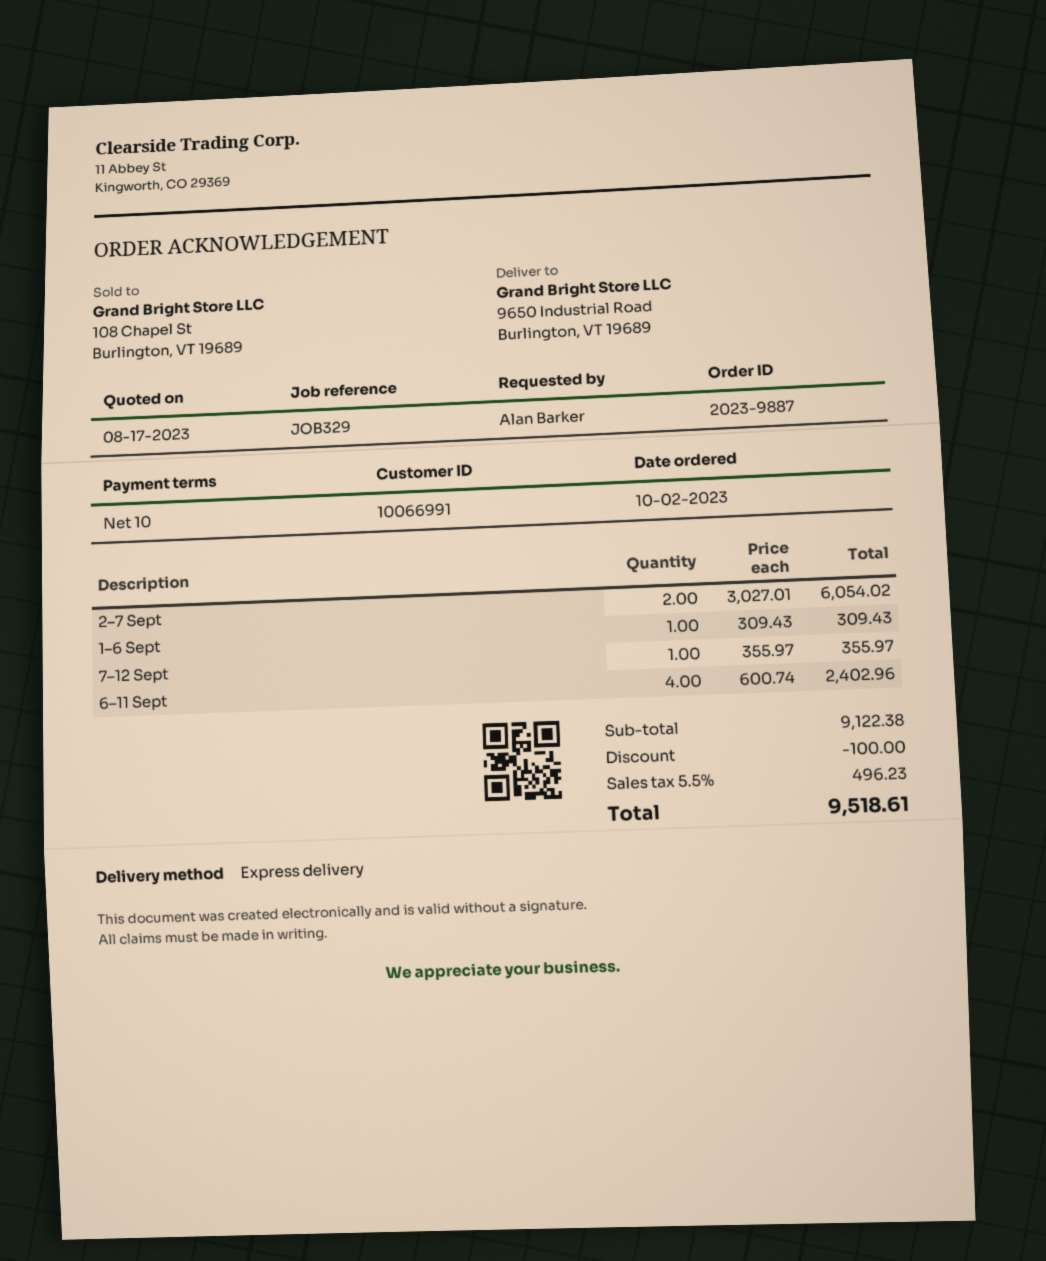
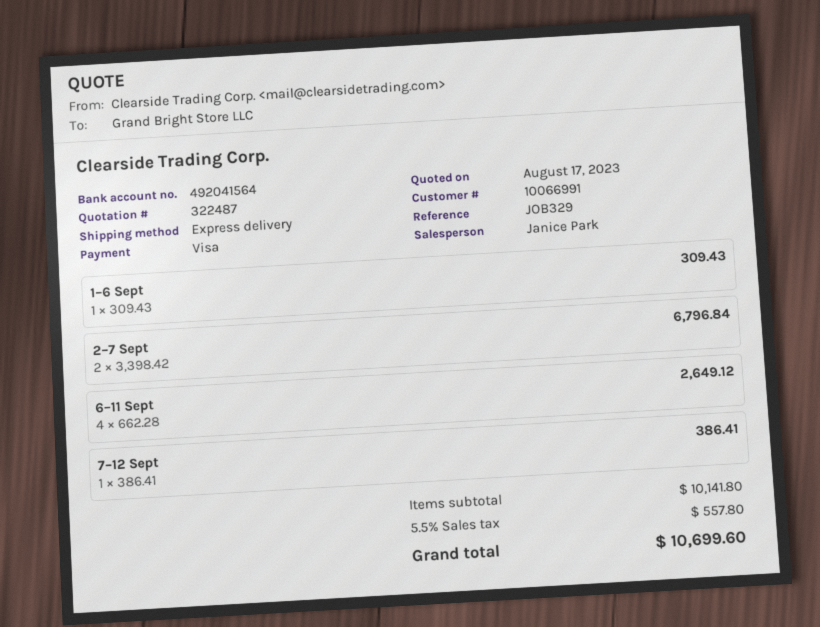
2–7 Sept: 2 x 3027.01 = 6054.02 -> 2 x 3398.42 = 6796.84
7–12 Sept: 1 x 355.97 = 355.97 -> 1 x 386.41 = 386.41
6–11 Sept: 4 x 600.74 = 2402.96 -> 4 x 662.28 = 2649.12
subtotal: 9122.38 -> 10141.80
discount: 100.00 -> none
tax: 5.5% = 496.23 -> 5.5% = 557.80
total: 9518.61 -> 10699.60

